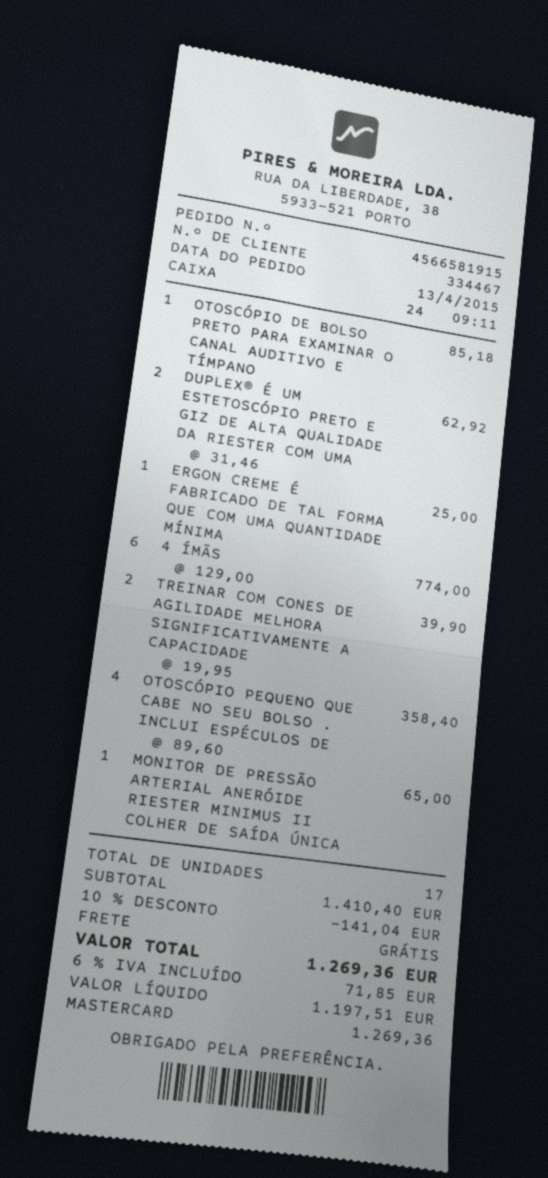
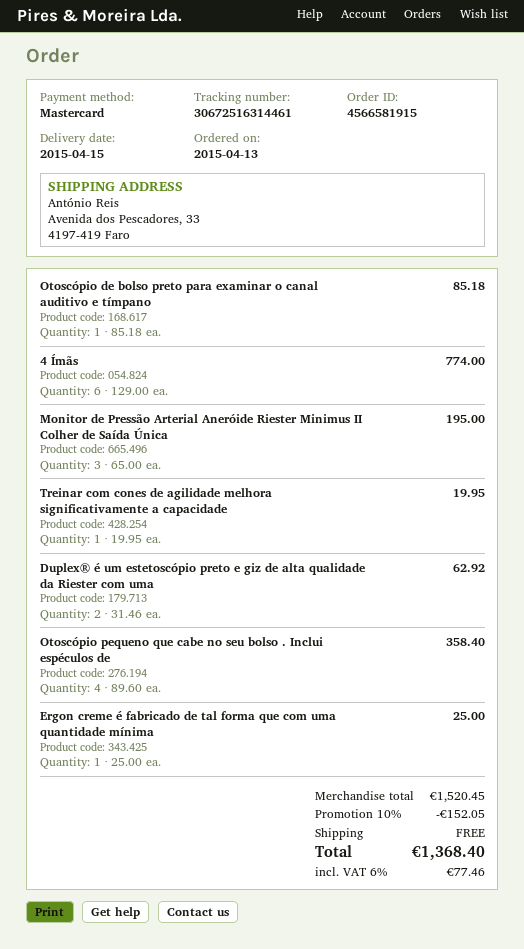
TREINAR COM CONES DE AGILIDADE MELHORA SIGNIFICATIVAMENTE A CAPACIDADE: 2 x 19.95 = 39.90 -> 1 x 19.95 = 19.95
MONITOR DE PRESSÃO ARTERIAL ANERÓIDE RIESTER MINIMUS II COLHER DE SAÍDA ÚNICA: 1 x 65.00 = 65.00 -> 3 x 65.00 = 195.00
subtotal: 1410.40 -> 1520.45
discount: 10% = 141.04 -> 10% = 152.05
tax: 6% = 71.85 -> 6% = 77.46
total: 1269.36 -> 1368.40

